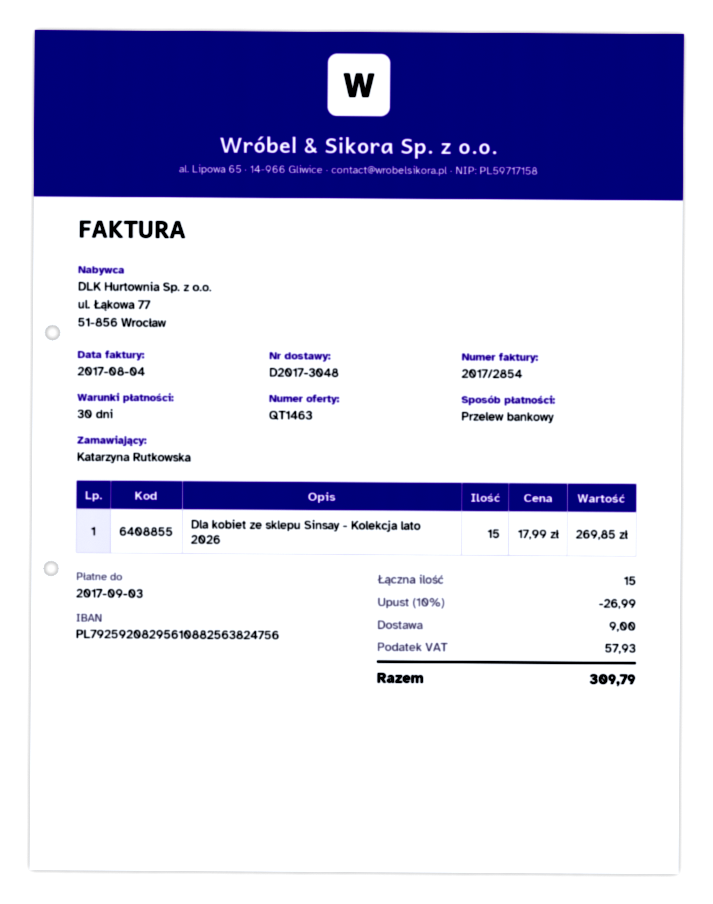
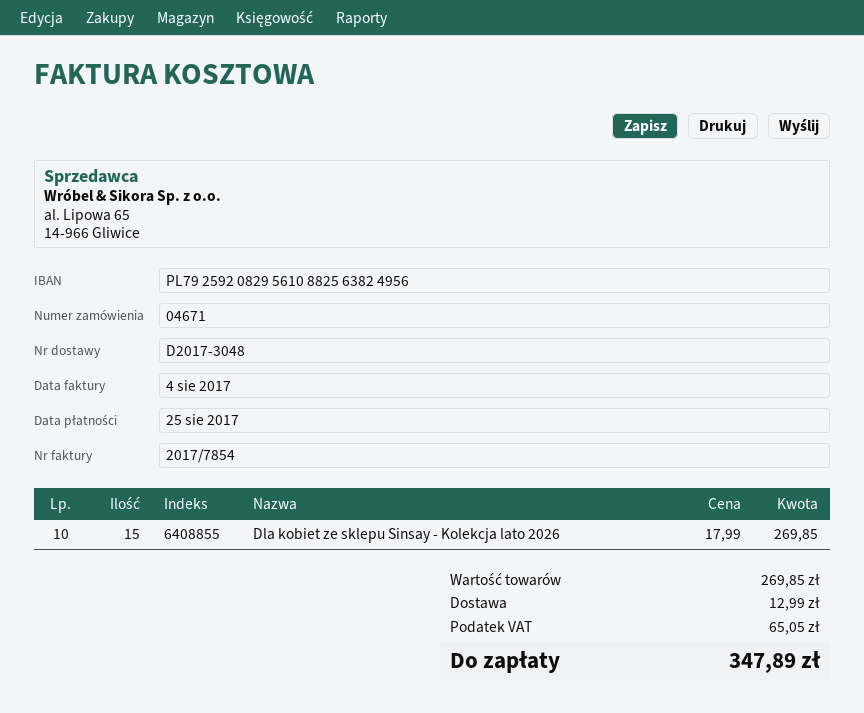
invoice number: 2017/2854 -> 2017/7854
due date: 2017-09-03 -> 2017-08-25
bank account: PL79259208295610882563824756 -> PL79259208295610882563824956
discount: 10% = 26.99 -> none
shipping: 9.00 -> 12.99
tax: 57.93 -> 65.05
total: 309.79 -> 347.89

